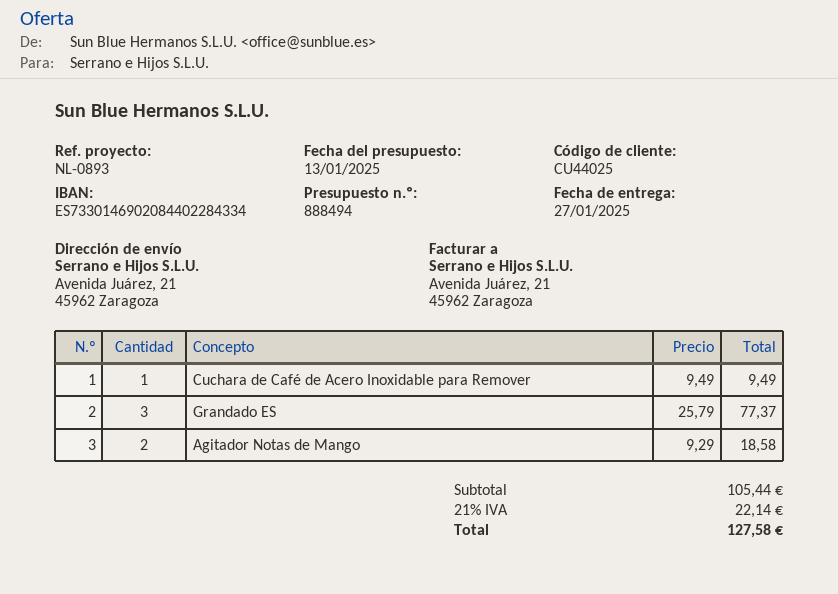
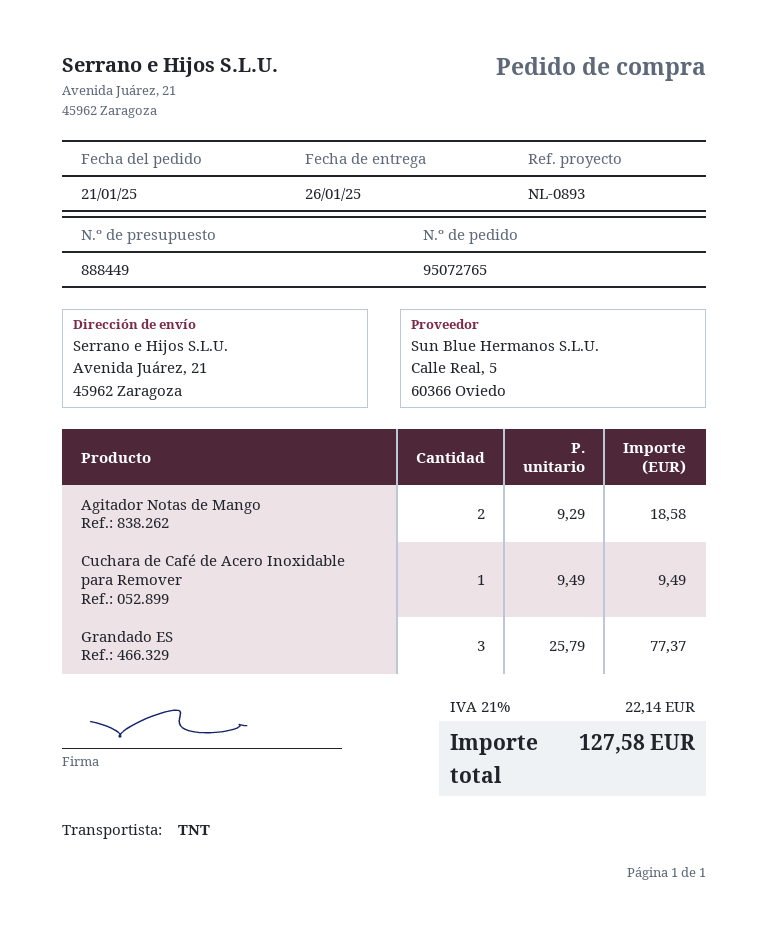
quote number: 888494 -> 888449
delivery date: 2025-01-27 -> 2025-01-26

